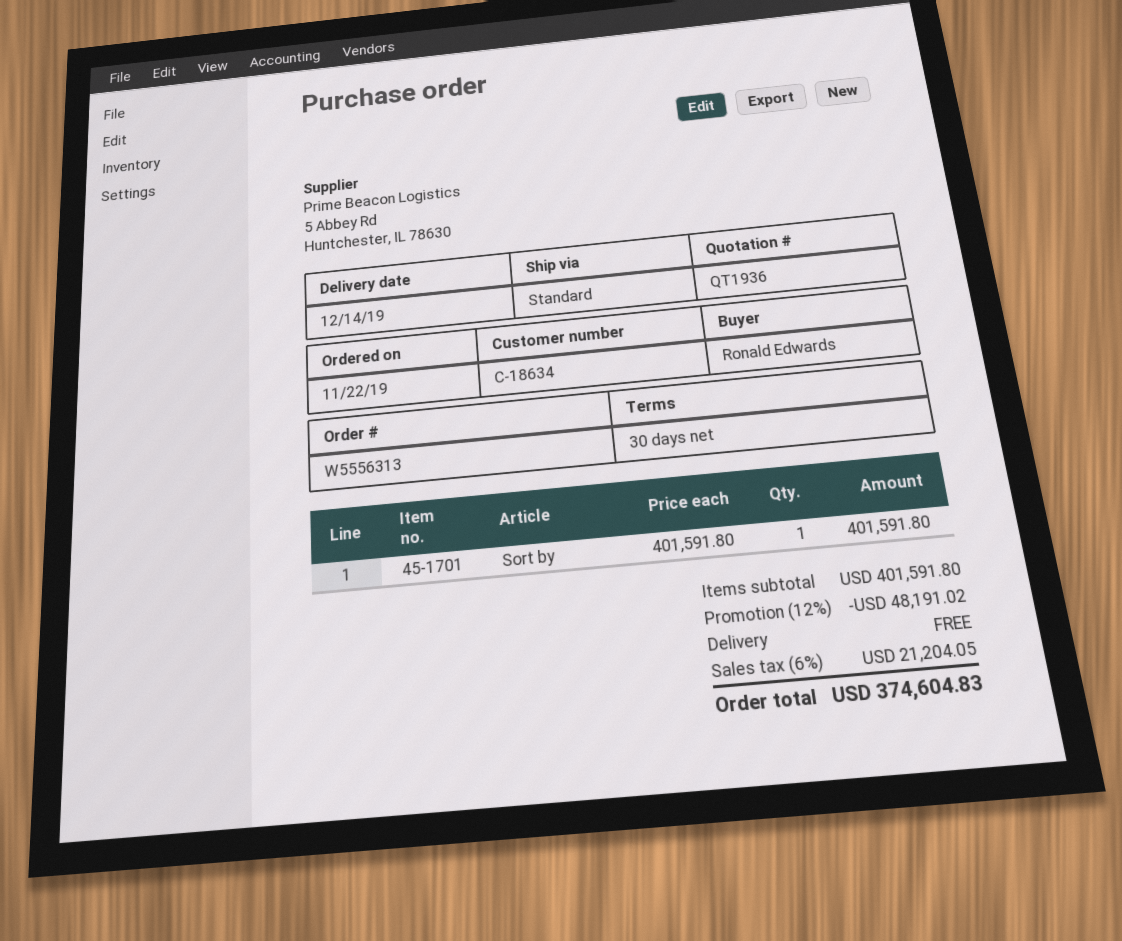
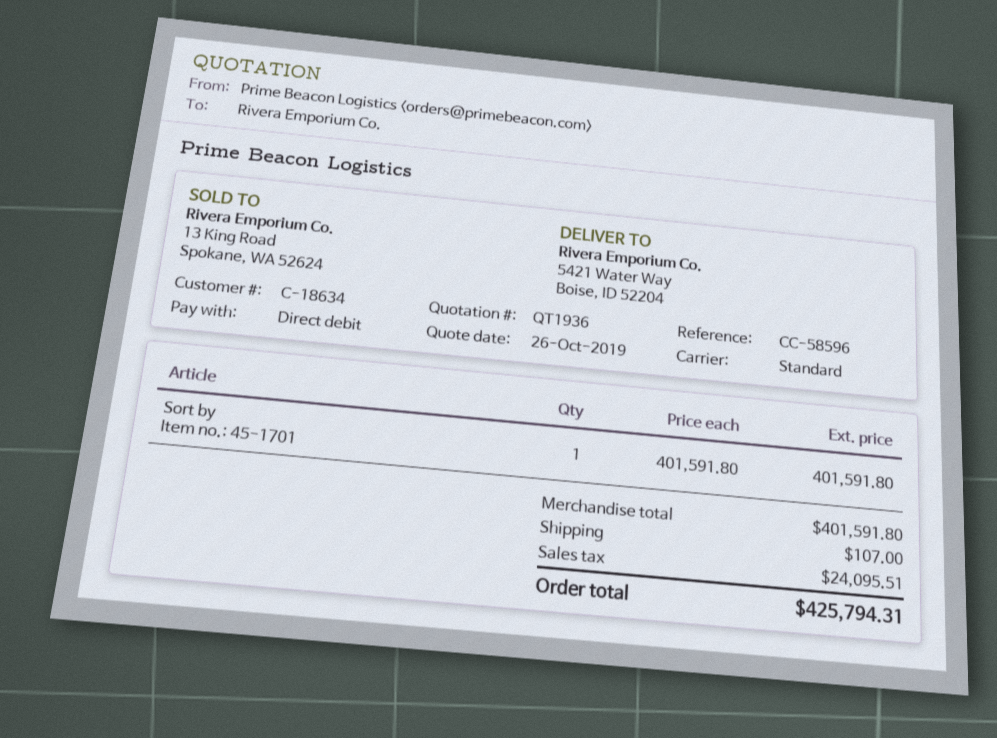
discount: 12% = 48191.02 -> none
shipping: 0.00 -> 107.00
tax: 21204.05 -> 24095.51
total: 374604.83 -> 425794.31

